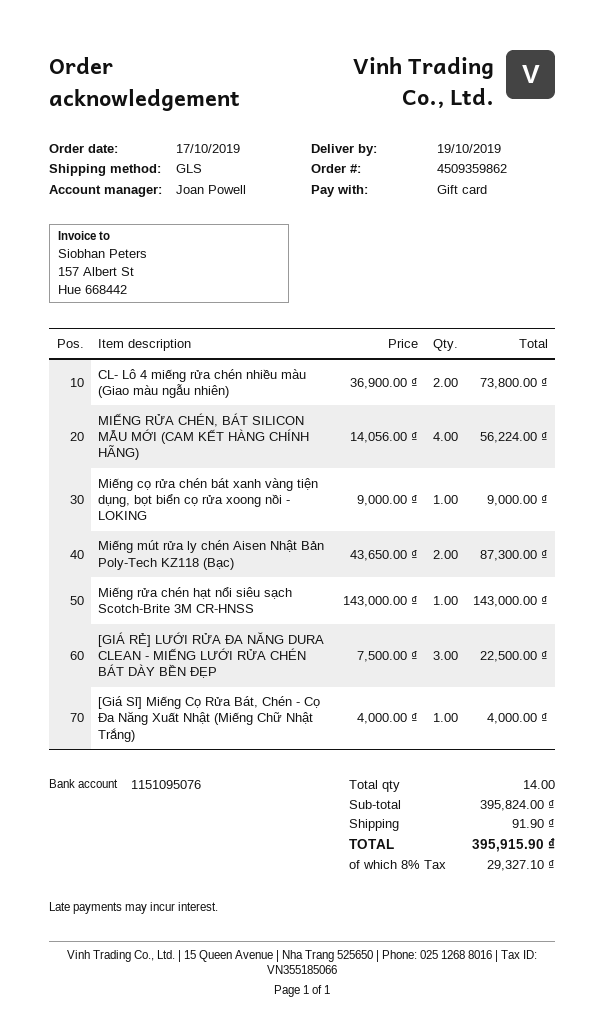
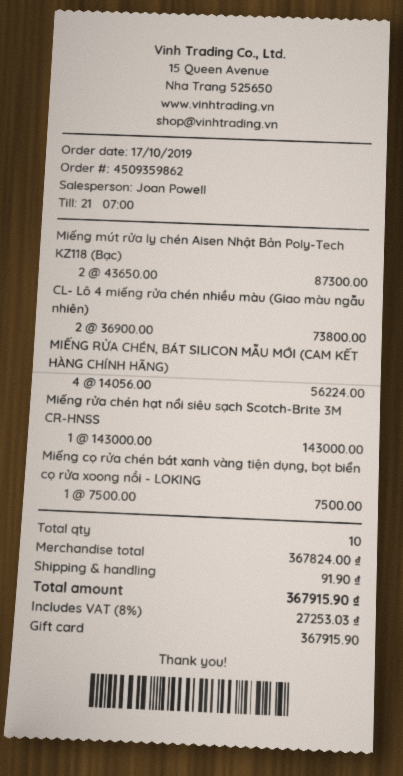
Miếng cọ rửa chén bát xanh vàng tiện dụng, bọt biển cọ rửa xoong nồi - LOKING: 1 x 9000.00 = 9000.00 -> 1 x 7500.00 = 7500.00
[GIÁ RẺ] LƯỚI RỬA ĐA NĂNG DURA CLEAN - MIẾNG LƯỚI RỬA CHÉN BÁT DÀY BỀN ĐẸP: 3 x 7500.00 = 22500.00 -> none
[Giá Sỉ] Miếng Cọ Rửa Bát, Chén - Cọ Đa Năng Xuất Nhật (Miếng Chữ Nhật Trắng): 1 x 4000.00 = 4000.00 -> none
total quantity: 14 -> 10
subtotal: 395824.00 -> 367824.00
tax: 8% = 29327.10 -> 8% = 27253.03
total: 395915.90 -> 367915.90

